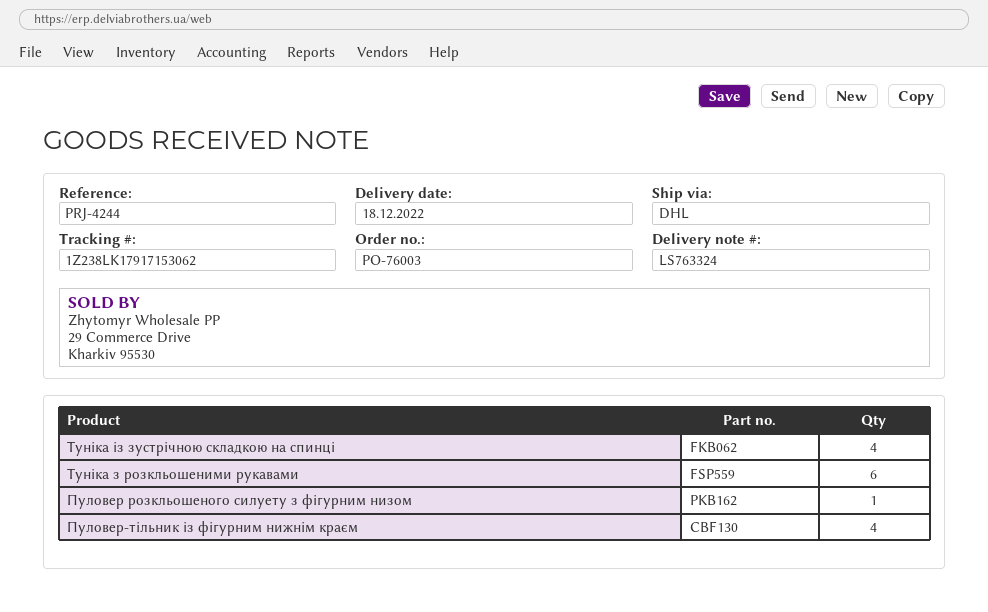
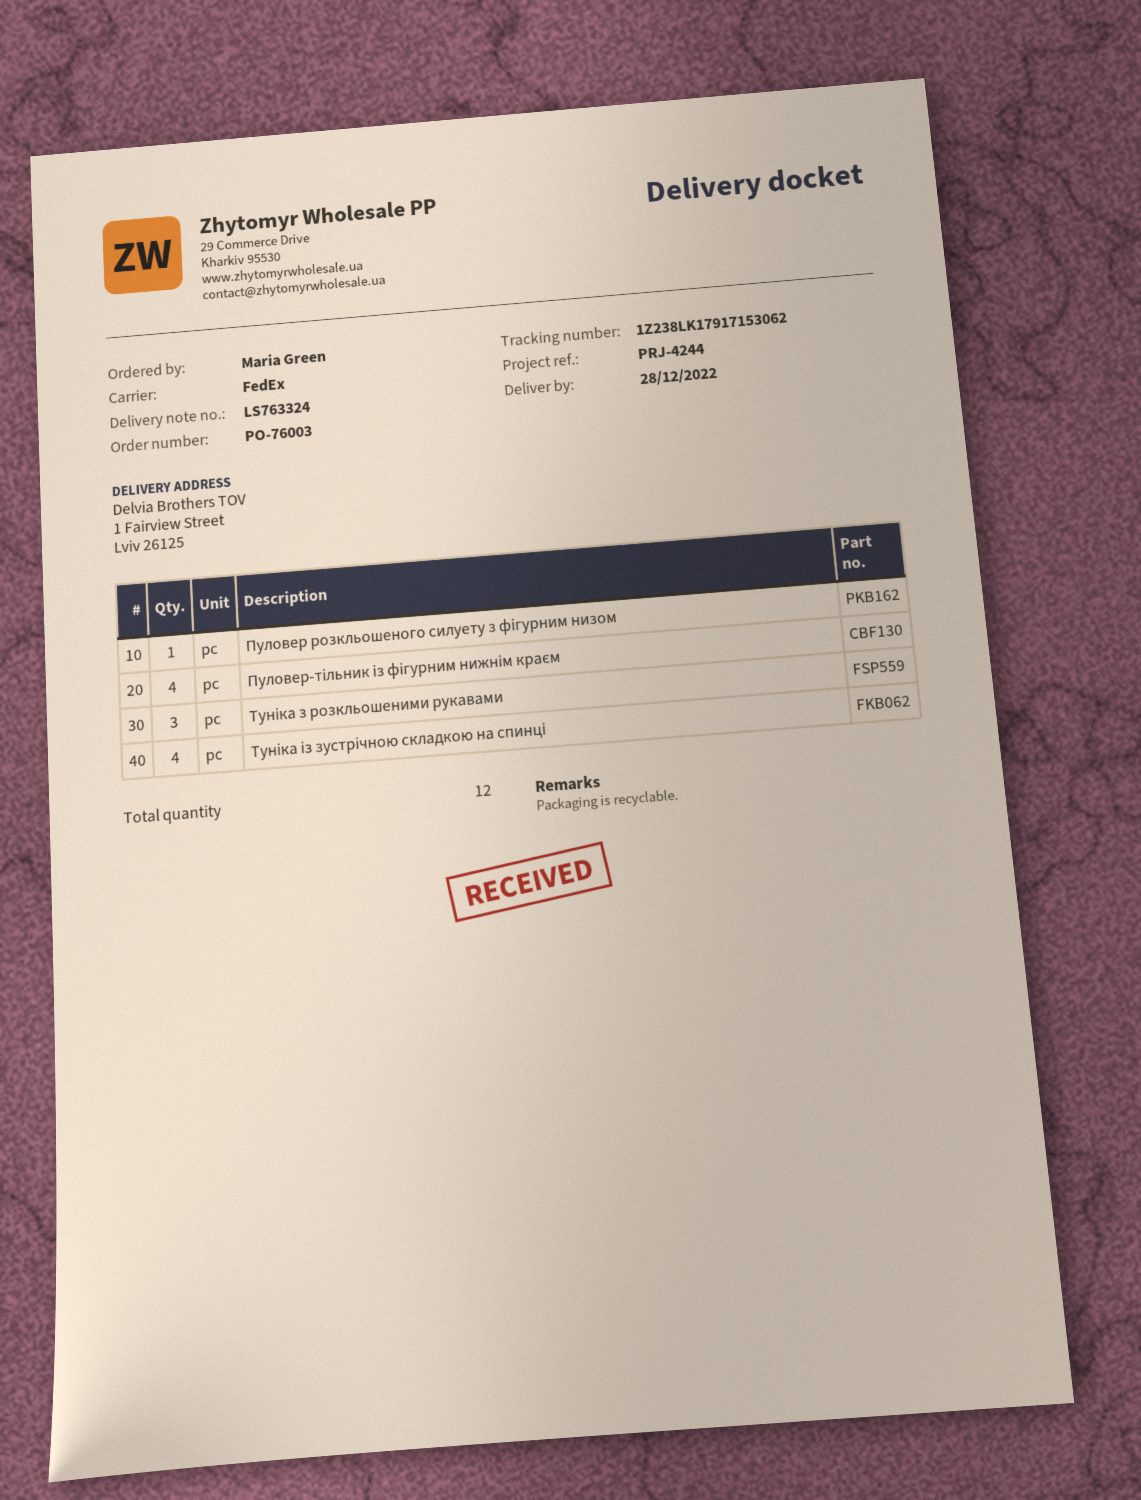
delivery date: 2022-12-18 -> 2022-12-28
shipping method: DHL -> FedEx
Туніка з розкльошеними рукавами: 6 -> 3

